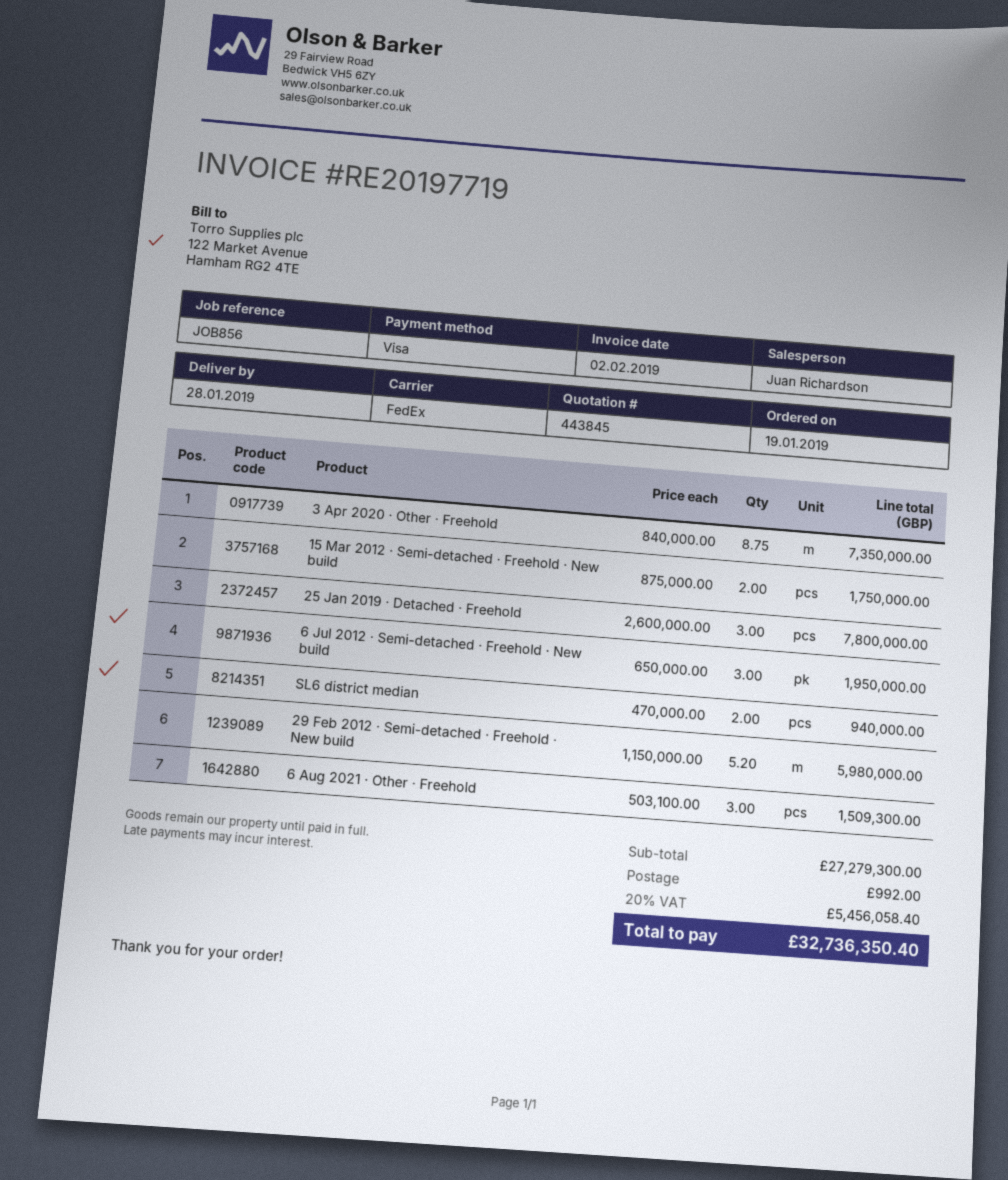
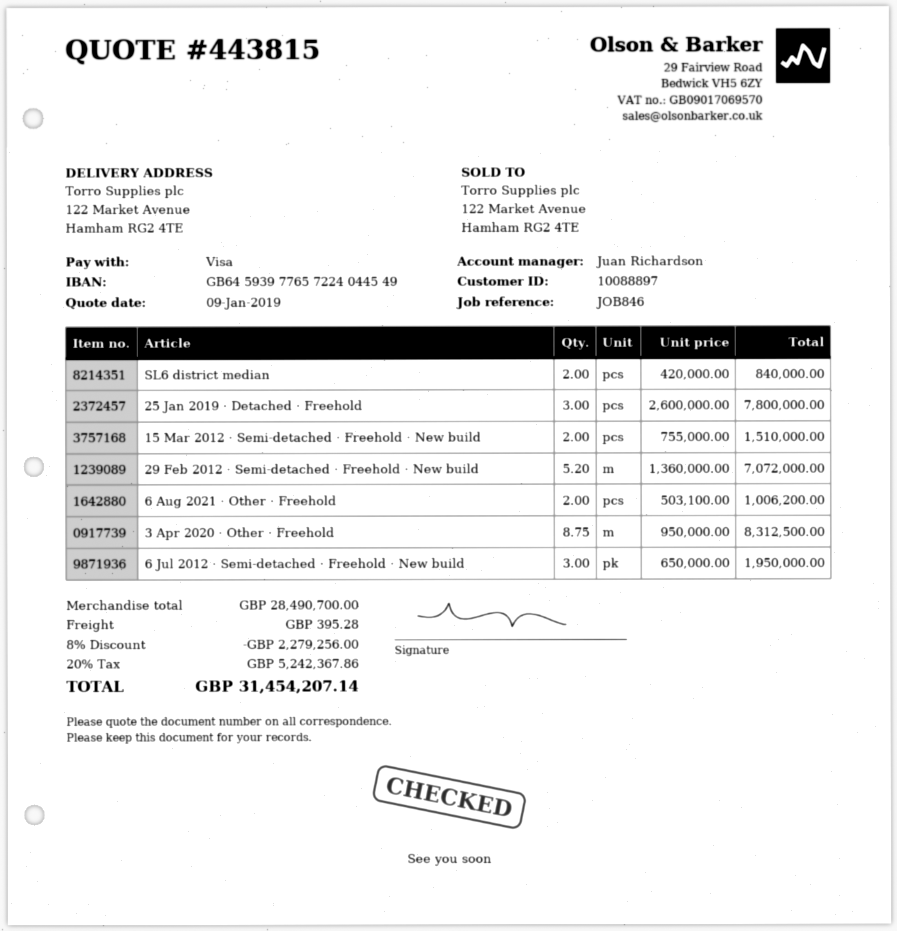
quote number: 443845 -> 443815
reference: JOB856 -> JOB846
3 Apr 2020 · Other · Freehold: 8.75 x 840000.00 = 7350000.00 -> 8.75 x 950000.00 = 8312500.00
15 Mar 2012 · Semi-detached · Freehold · New build: 2 x 875000.00 = 1750000.00 -> 2 x 755000.00 = 1510000.00
SL6 district median: 2 x 470000.00 = 940000.00 -> 2 x 420000.00 = 840000.00
29 Feb 2012 · Semi-detached · Freehold · New build: 5.2 x 1150000.00 = 5980000.00 -> 5.2 x 1360000.00 = 7072000.00
6 Aug 2021 · Other · Freehold: 3 x 503100.00 = 1509300.00 -> 2 x 503100.00 = 1006200.00
subtotal: 27279300.00 -> 28490700.00
discount: none -> 8% = 2279256.00
shipping: 992.00 -> 395.28
tax: 20% = 5456058.40 -> 20% = 5242367.86
total: 32736350.40 -> 31454207.14

